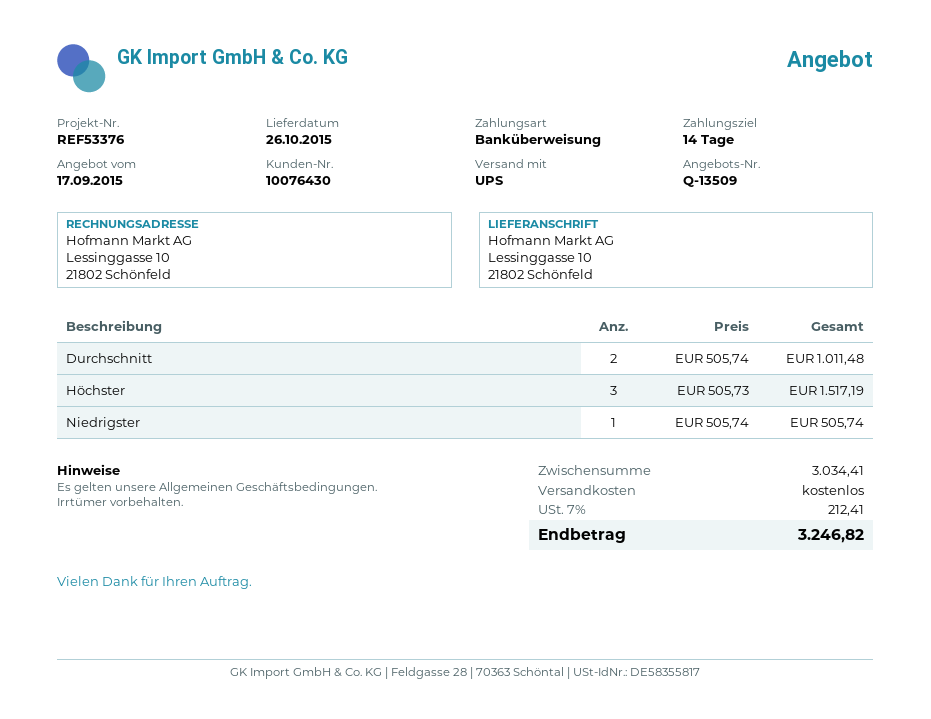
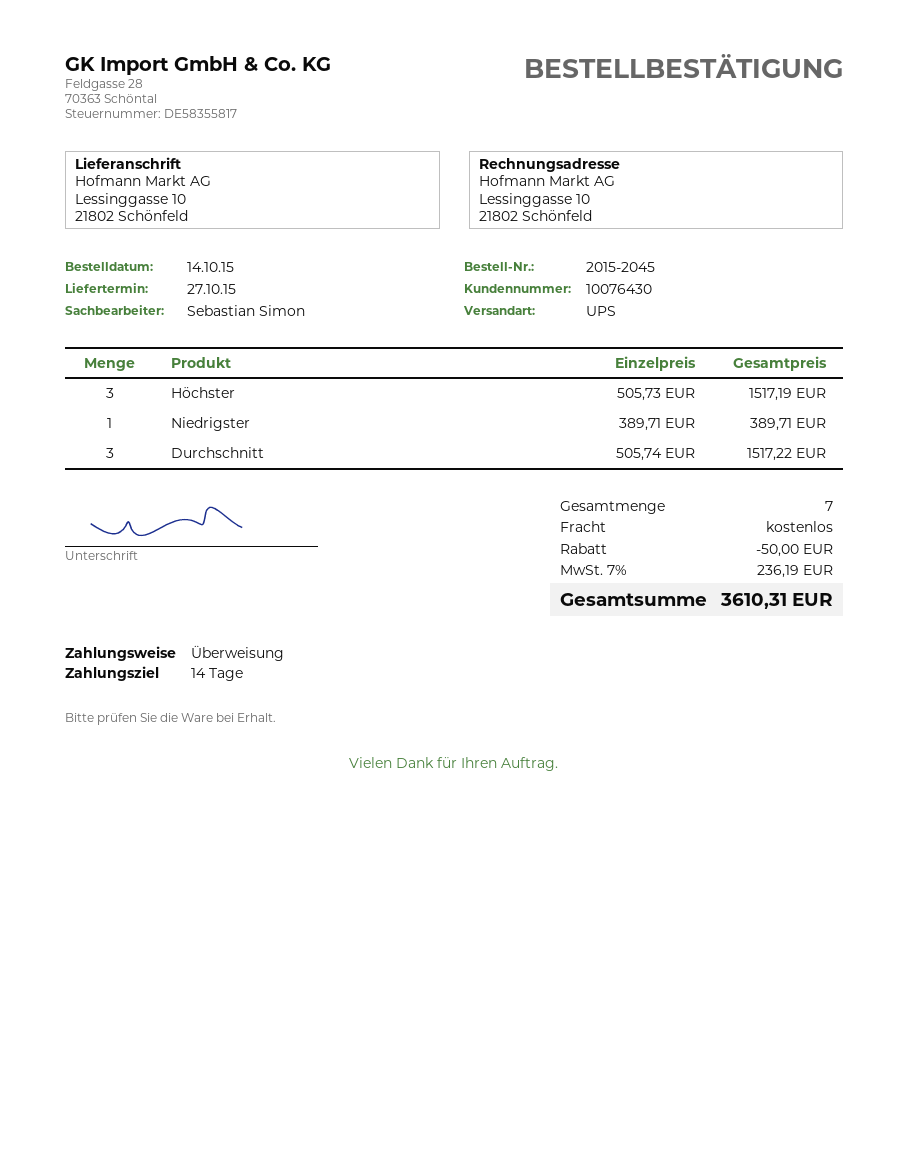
delivery date: 2015-10-26 -> 2015-10-27
Durchschnitt: 2 x 505.74 = 1011.48 -> 3 x 505.74 = 1517.22
Niedrigster: 1 x 505.74 = 505.74 -> 1 x 389.71 = 389.71
discount: none -> 50.00
tax: 7% = 212.41 -> 7% = 236.19
total: 3246.82 -> 3610.31

